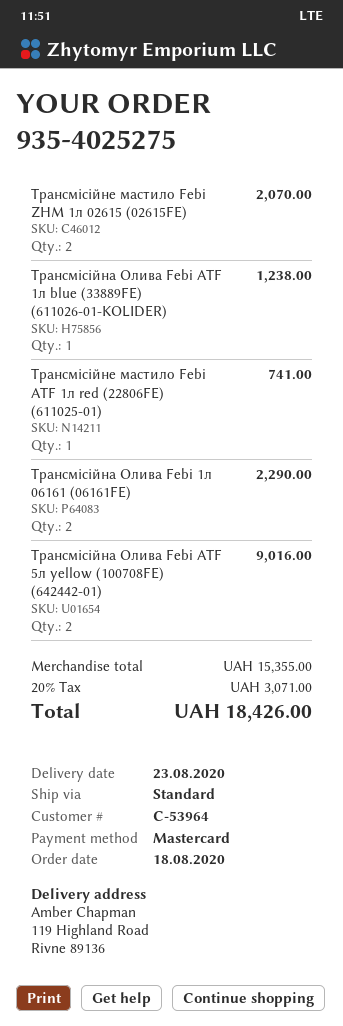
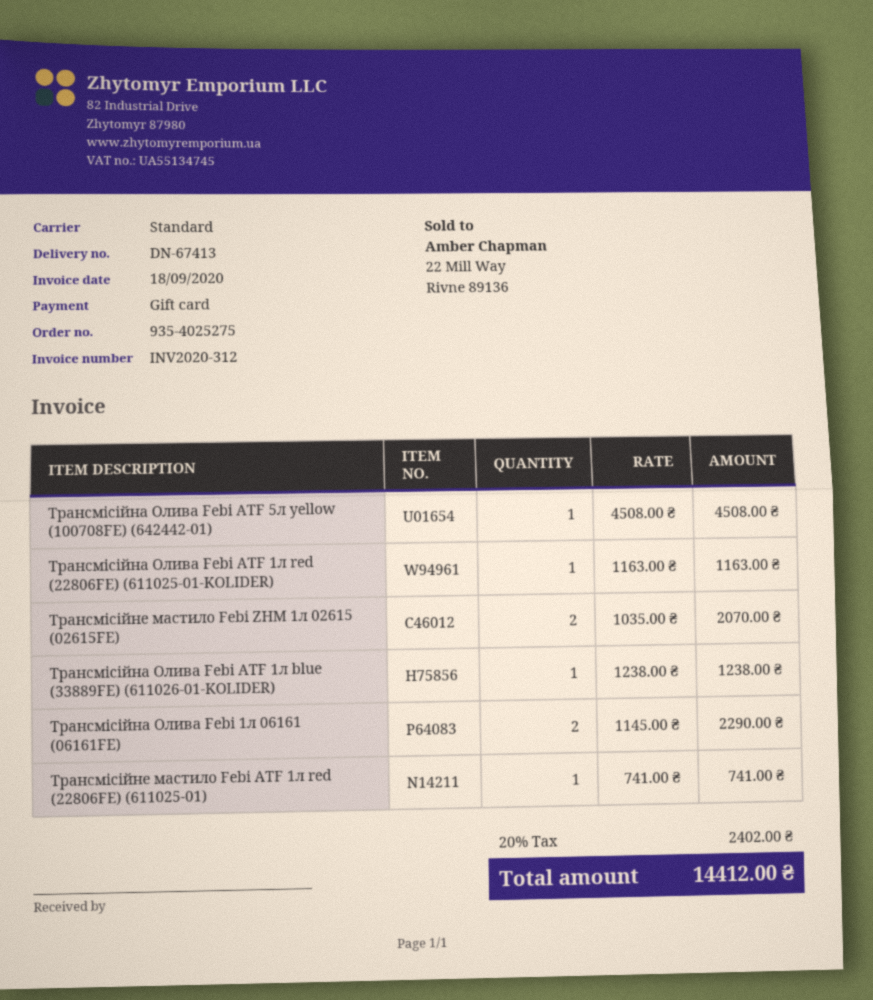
payment method: Mastercard -> gift card
Трансмісійна Олива Febi ATF 5л yellow (100708FE) (642442-01): 2 for 9016.00 -> 1 for 4508.00
Трансмісійна Олива Febi ATF 1л red (22806FE) (611025-01-KOLIDER): none -> 1 for 1163.00
tax: 20% = 3071.00 -> 20% = 2402.00
total: 18426.00 -> 14412.00

